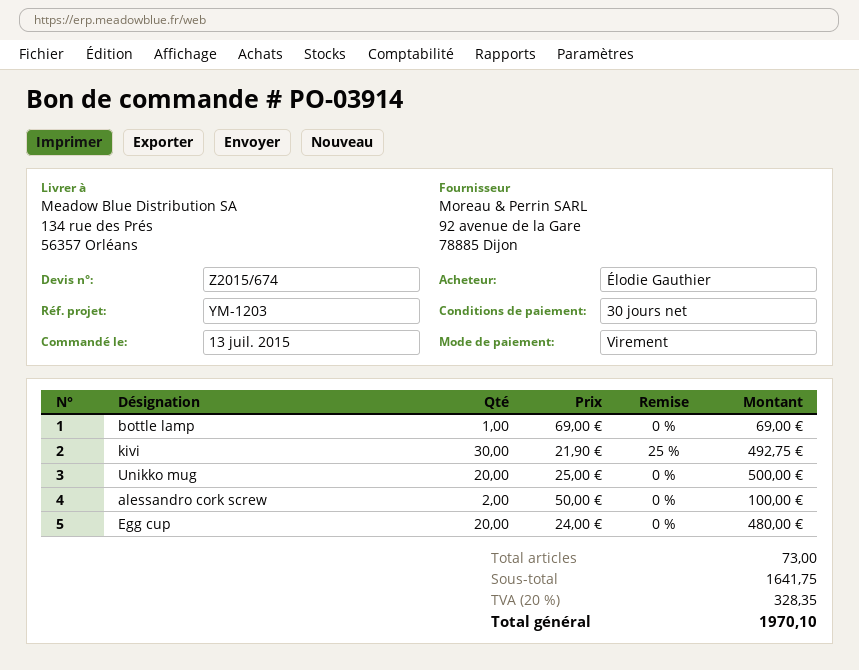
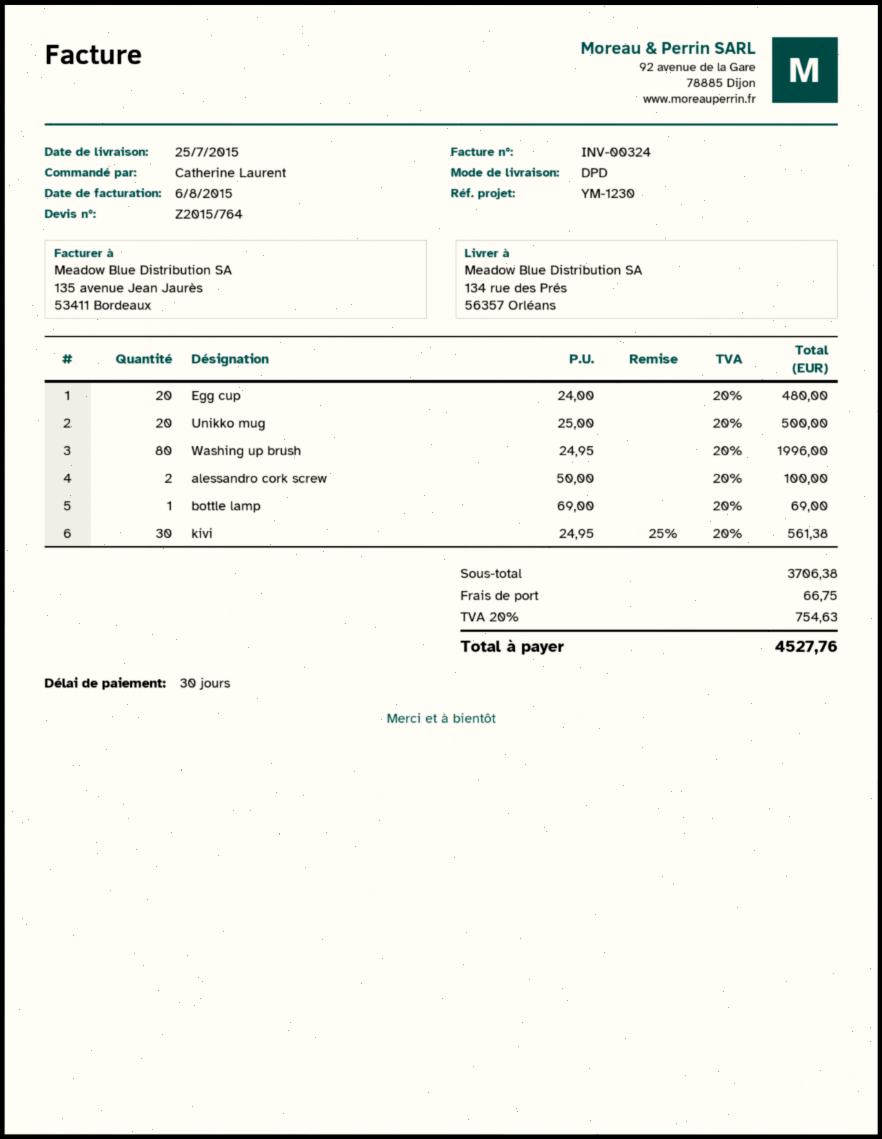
quote number: Z2015/674 -> Z2015/764
reference: YM-1203 -> YM-1230
ordered by: Élodie Gauthier -> Catherine Laurent
kivi: 30 x 21.90 - 25% = 492.75 -> 30 x 24.95 - 25% = 561.38
Washing up brush: none -> 80 x 24.95 = 1996.00
subtotal: 1641.75 -> 3706.38
shipping: none -> 66.75
tax: 20% = 328.35 -> 20% = 754.63
total: 1970.10 -> 4527.76

